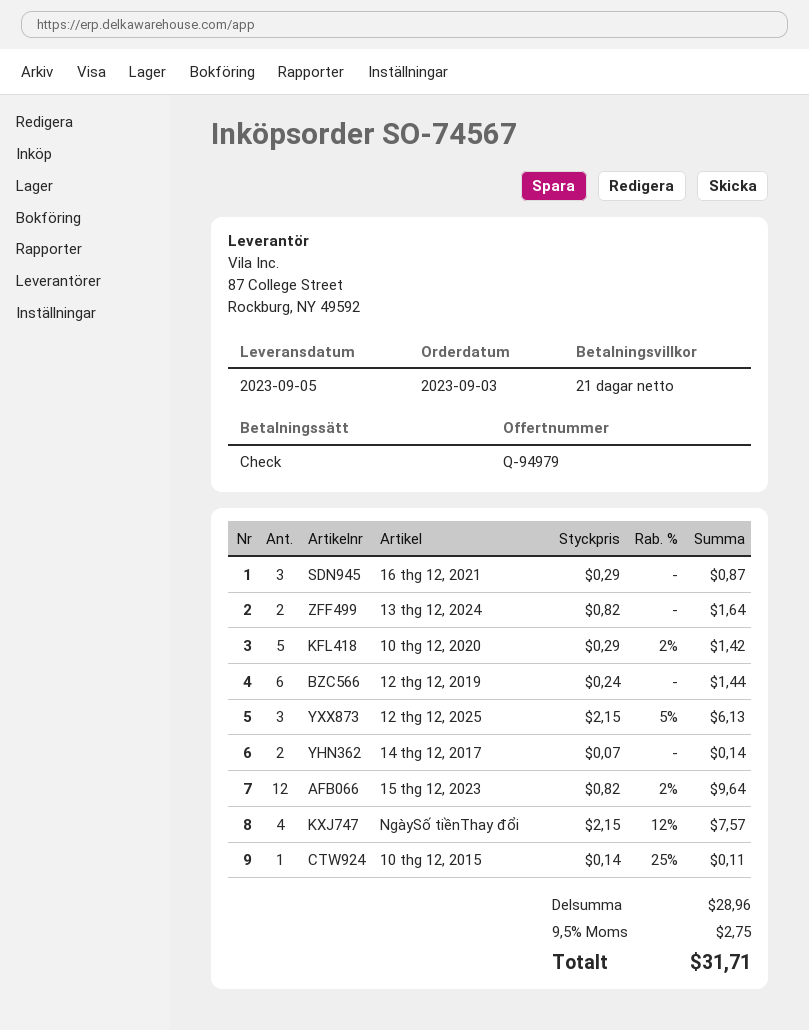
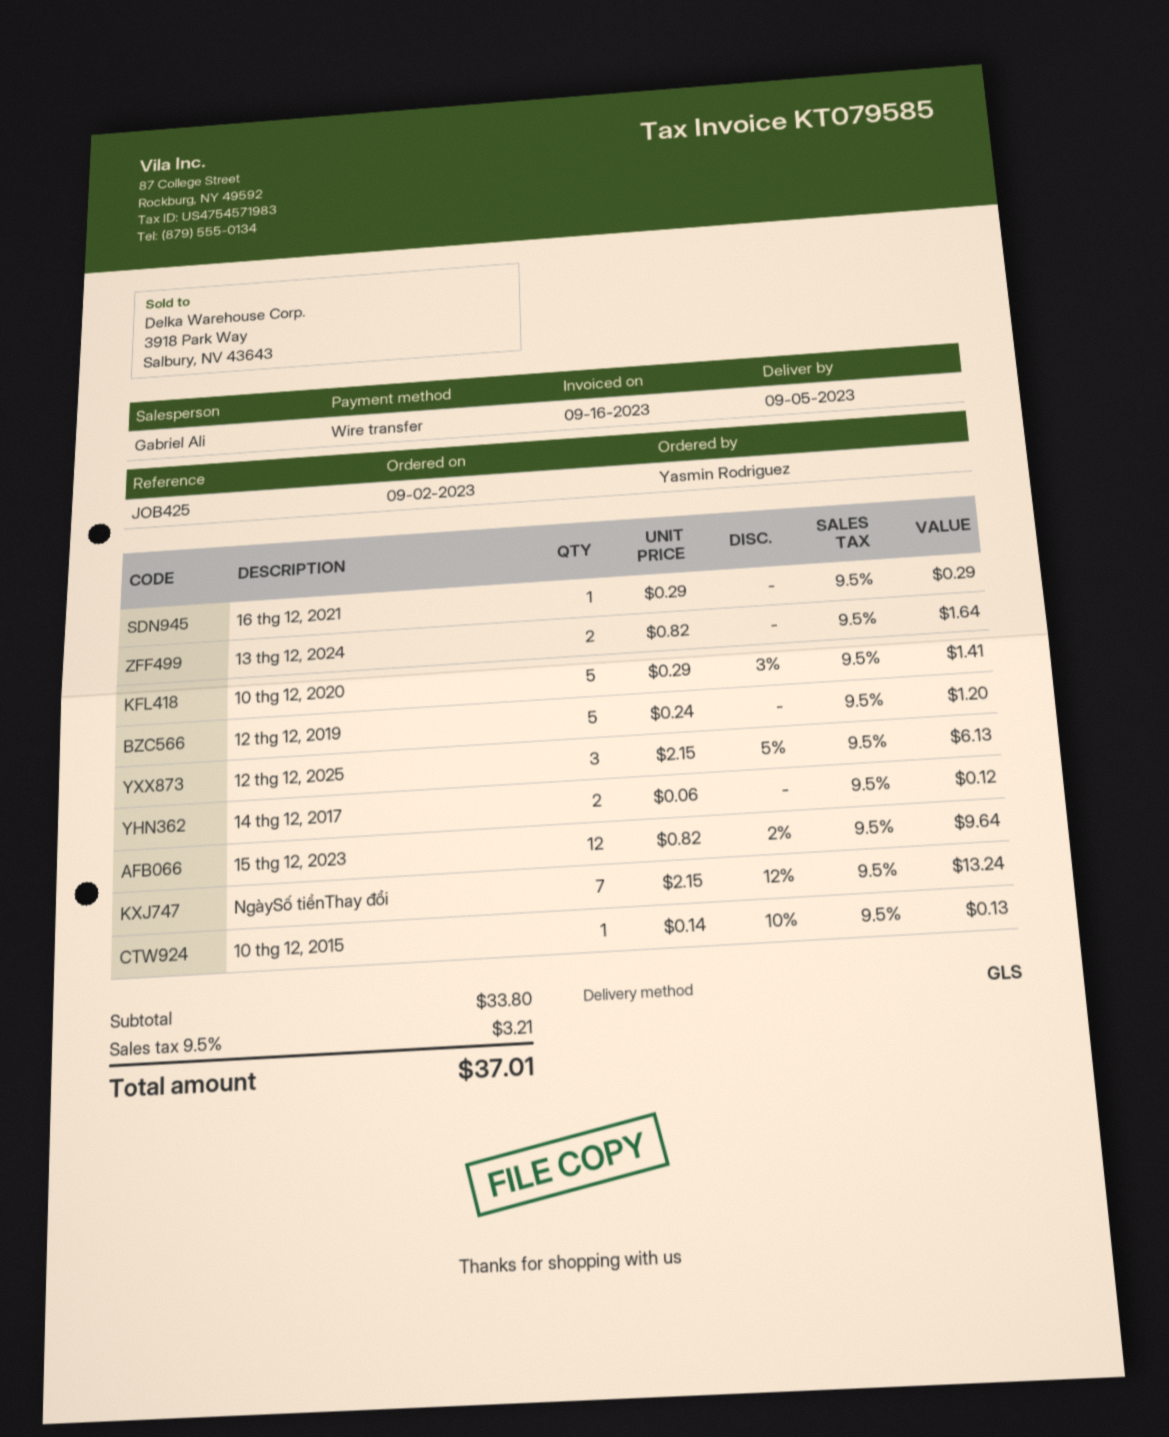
order date: 2023-09-03 -> 2023-09-02
payment method: cheque -> bank transfer
16 thg 12, 2021: 3 x 0.29 = 0.87 -> 1 x 0.29 = 0.29
10 thg 12, 2020: 5 x 0.29 - 2% = 1.42 -> 5 x 0.29 - 3% = 1.41
12 thg 12, 2019: 6 x 0.24 = 1.44 -> 5 x 0.24 = 1.20
14 thg 12, 2017: 2 x 0.07 = 0.14 -> 2 x 0.06 = 0.12
NgàySố tiềnThay đổi: 4 x 2.15 - 12% = 7.57 -> 7 x 2.15 - 12% = 13.24
10 thg 12, 2015: 1 x 0.14 - 25% = 0.11 -> 1 x 0.14 - 10% = 0.13
subtotal: 28.96 -> 33.80
tax: 9.5% = 2.75 -> 9.5% = 3.21
total: 31.71 -> 37.01

